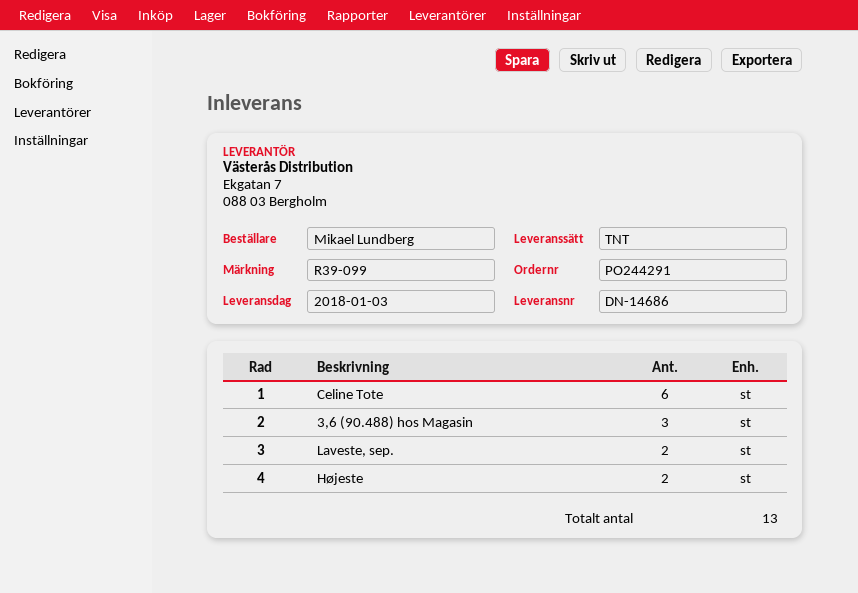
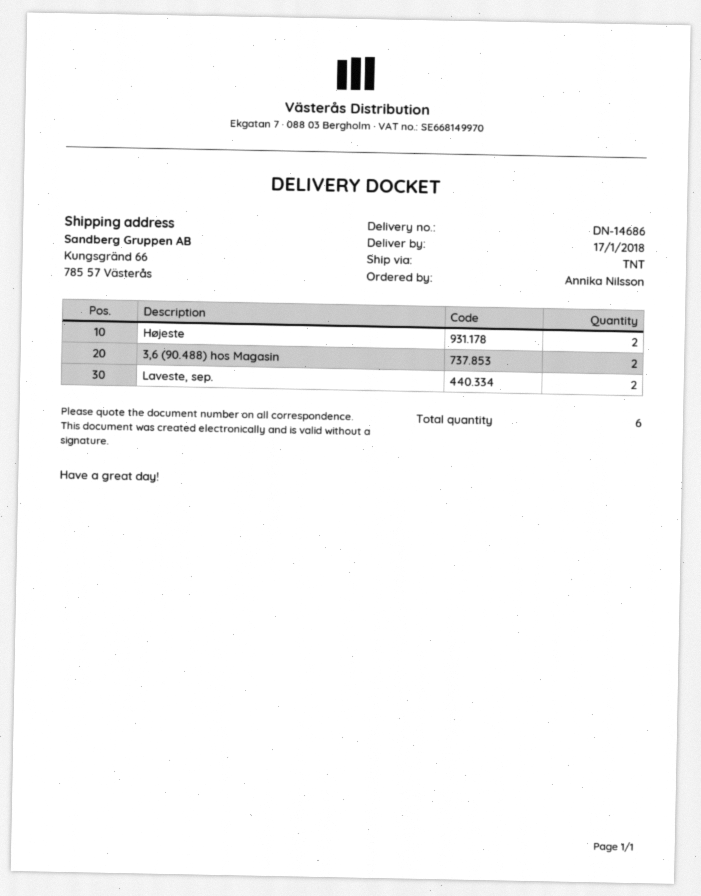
delivery date: 2018-01-03 -> 2018-01-17
ordered by: Mikael Lundberg -> Annika Nilsson
Celine Tote: 6 -> none
3,6 (90.488) hos Magasin: 3 -> 2
total quantity: 13 -> 6

